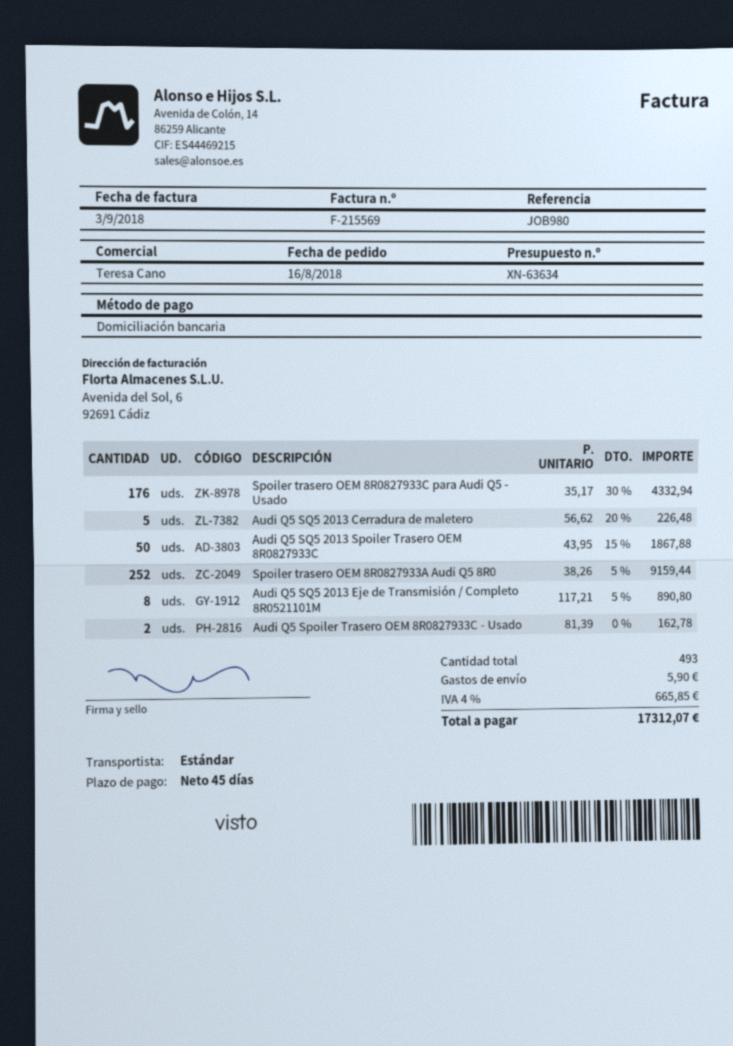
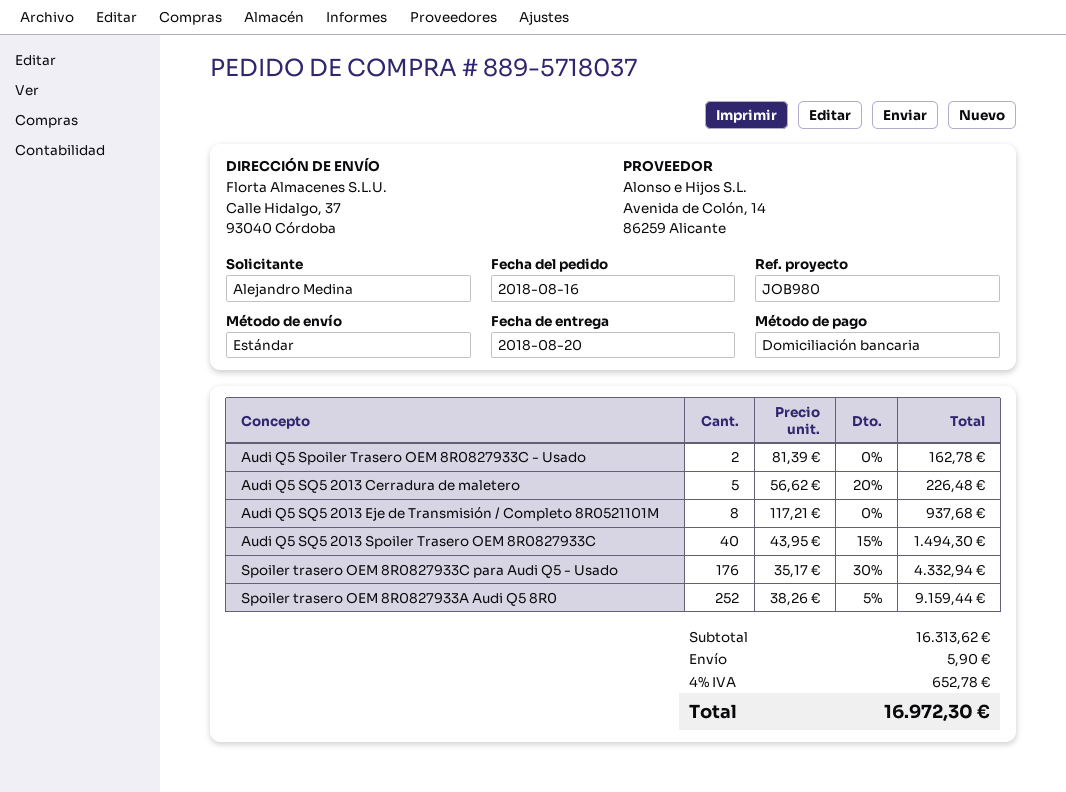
Audi Q5 SQ5 2013 Spoiler Trasero OEM 8R0827933C: 50 x 43.95 - 15% = 1867.88 -> 40 x 43.95 - 15% = 1494.30
Audi Q5 SQ5 2013 Eje de Transmisión / Completo 8R0521101M: 8 x 117.21 - 5% = 890.80 -> 8 x 117.21 = 937.68
tax: 4% = 665.85 -> 4% = 652.78
total: 17312.07 -> 16972.30

